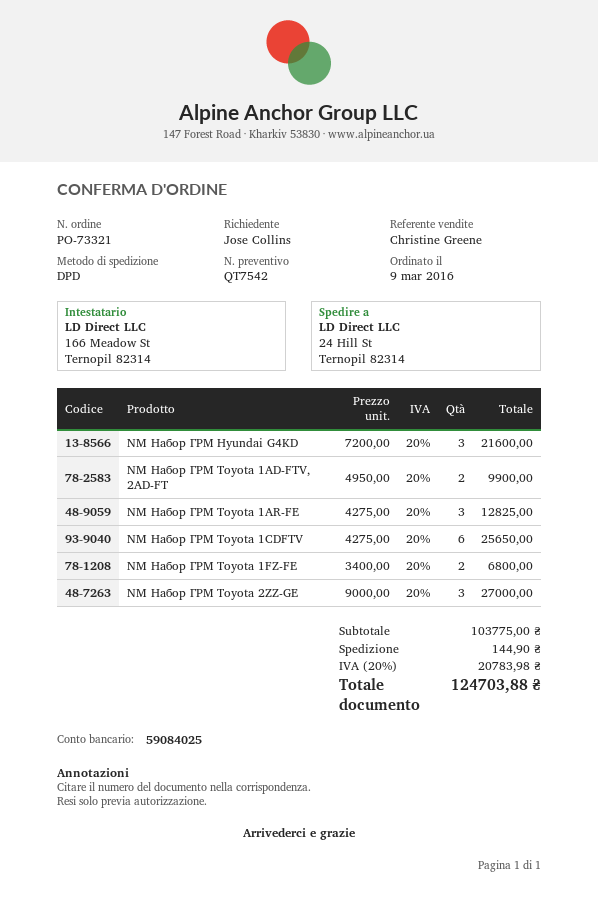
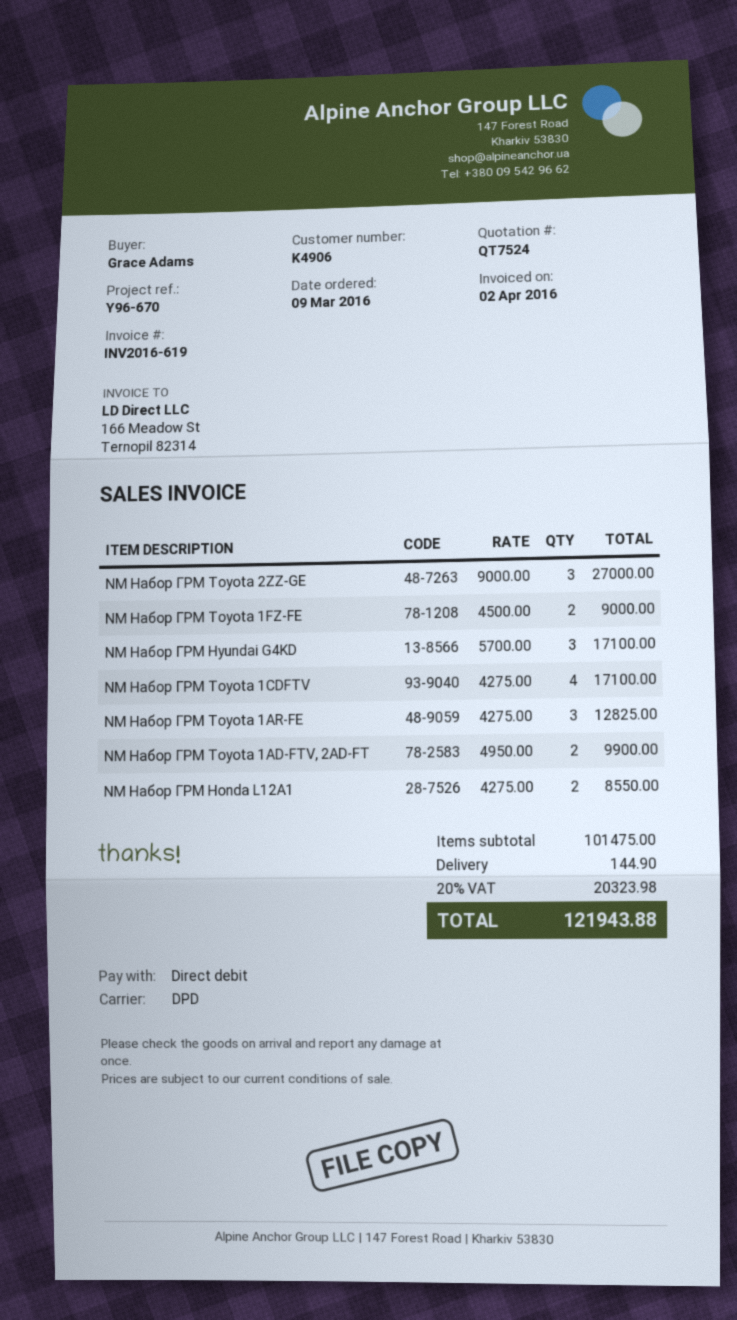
quote number: QT7542 -> QT7524
ordered by: Jose Collins -> Grace Adams
NM Набор ГРМ Hyundai G4KD: 3 x 7200.00 = 21600.00 -> 3 x 5700.00 = 17100.00
NM Набор ГРМ Toyota 1CDFTV: 6 x 4275.00 = 25650.00 -> 4 x 4275.00 = 17100.00
NM Набор ГРМ Toyota 1FZ-FE: 2 x 3400.00 = 6800.00 -> 2 x 4500.00 = 9000.00
NM Набор ГРМ Honda L12A1: none -> 2 x 4275.00 = 8550.00
subtotal: 103775.00 -> 101475.00
tax: 20% = 20783.98 -> 20% = 20323.98
total: 124703.88 -> 121943.88

